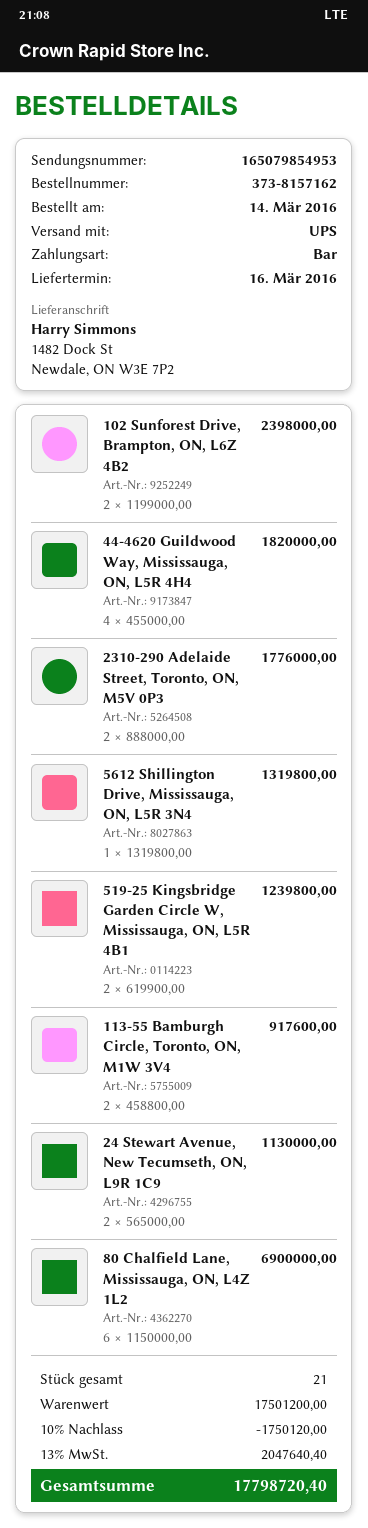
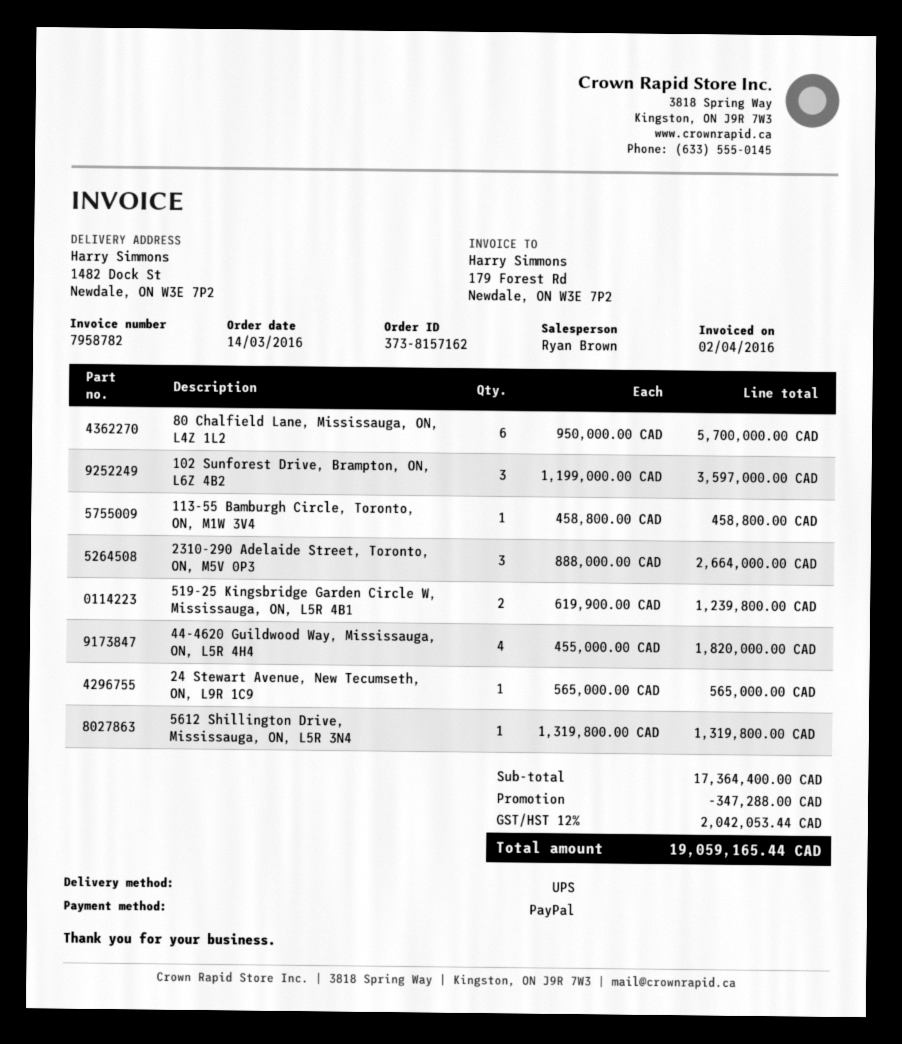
payment method: cash -> PayPal
102 Sunforest Drive, Brampton, ON, L6Z 4B2: 2 x 1199000.00 = 2398000.00 -> 3 x 1199000.00 = 3597000.00
2310-290 Adelaide Street, Toronto, ON, M5V 0P3: 2 x 888000.00 = 1776000.00 -> 3 x 888000.00 = 2664000.00
113-55 Bamburgh Circle, Toronto, ON, M1W 3V4: 2 x 458800.00 = 917600.00 -> 1 x 458800.00 = 458800.00
24 Stewart Avenue, New Tecumseth, ON, L9R 1C9: 2 x 565000.00 = 1130000.00 -> 1 x 565000.00 = 565000.00
80 Chalfield Lane, Mississauga, ON, L4Z 1L2: 6 x 1150000.00 = 6900000.00 -> 6 x 950000.00 = 5700000.00
subtotal: 17501200.00 -> 17364400.00
discount: 1750120.00 -> 347288.00
tax: 13% = 2047640.40 -> 12% = 2042053.44
total: 17798720.40 -> 19059165.44

